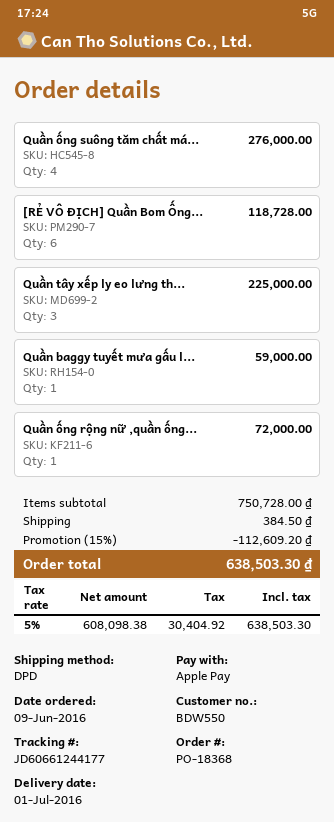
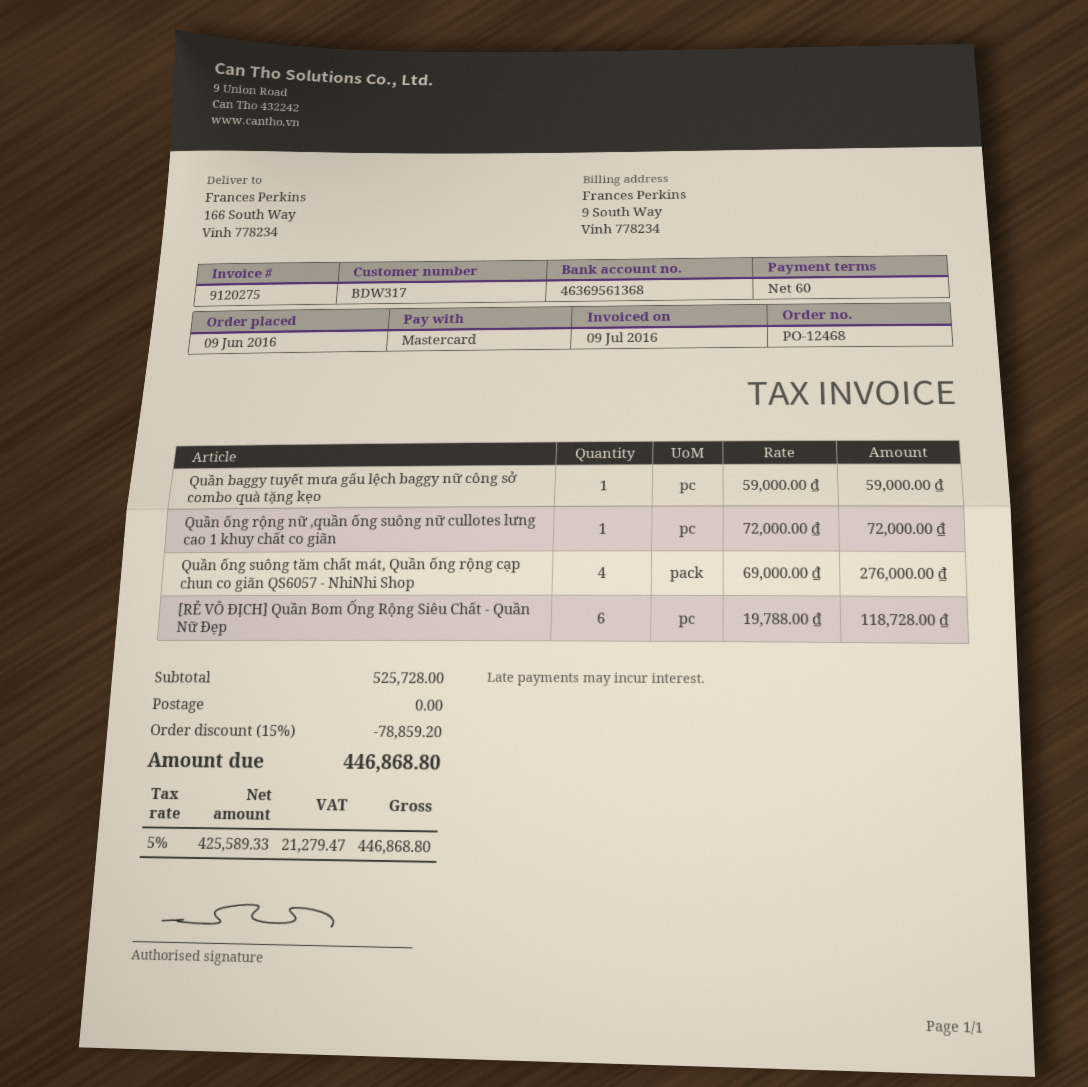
order number: PO-18368 -> PO-12468
customer number: BDW550 -> BDW317
payment method: Apple Pay -> Mastercard
Quần tây xếp ly eo lưng th...: 3 for 225000.00 -> none
subtotal: 750728.00 -> 525728.00
discount: 15% = 112609.20 -> 15% = 78859.20
shipping: 384.50 -> 0.00
net: 608098.38 -> 425589.33
tax: 5% = 30404.92 -> 5% = 21279.47
total: 638503.30 -> 446868.80

